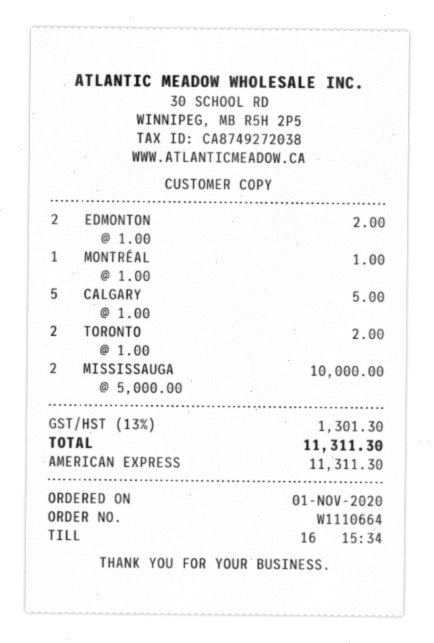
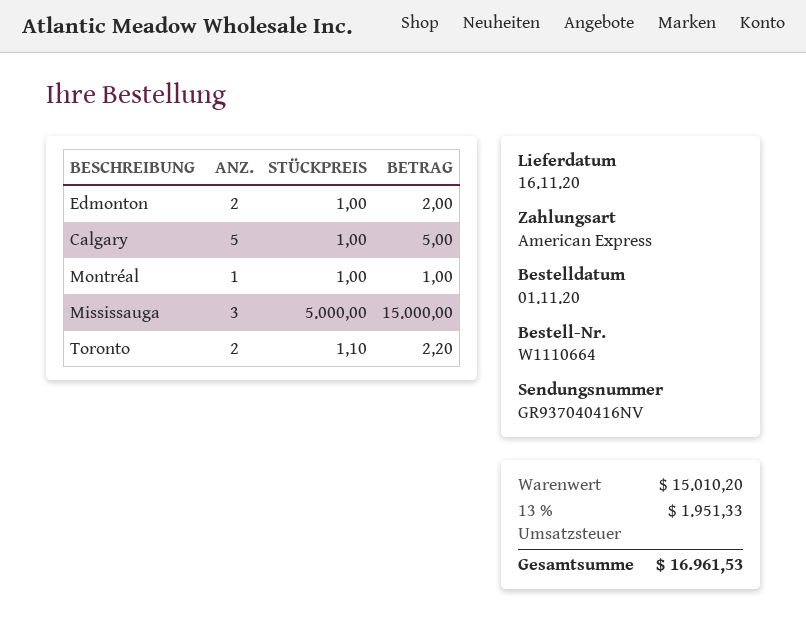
TORONTO: 2 x 1.00 = 2.00 -> 2 x 1.10 = 2.20
MISSISSAUGA: 2 x 5000.00 = 10000.00 -> 3 x 5000.00 = 15000.00
tax: 13% = 1301.30 -> 13% = 1951.33
total: 11311.30 -> 16961.53

